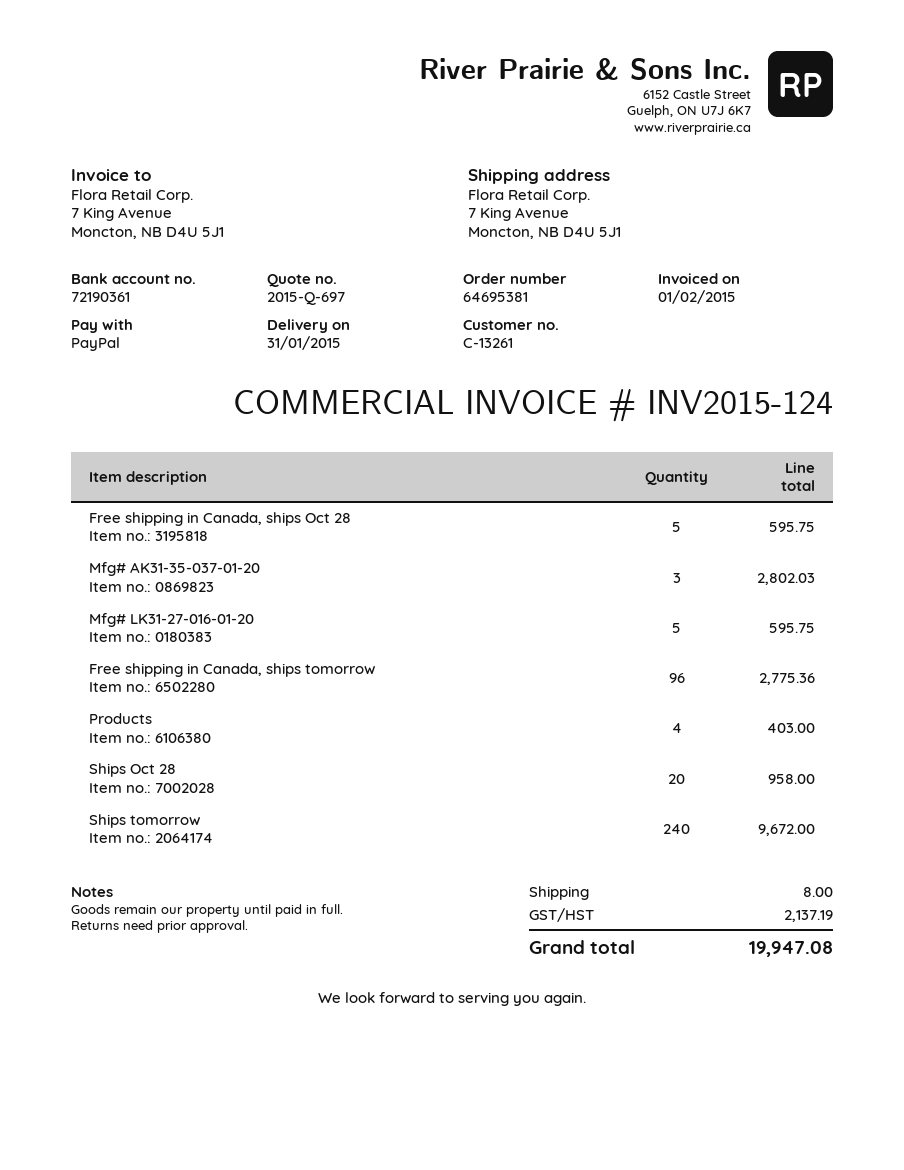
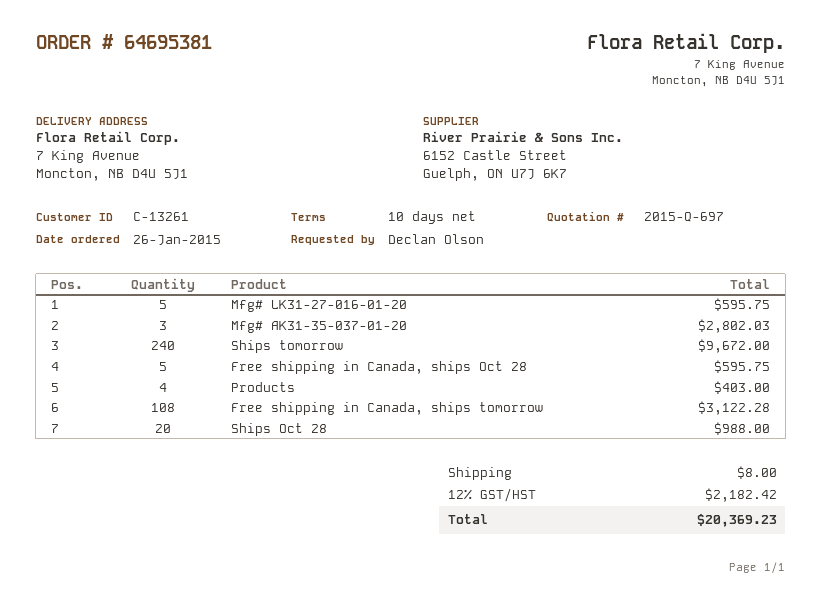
Free shipping in Canada, ships tomorrow: 96 for 2775.36 -> 108 for 3122.28
Ships Oct 28: 20 for 958.00 -> 20 for 988.00
tax: 2137.19 -> 2182.42
total: 19947.08 -> 20369.23

